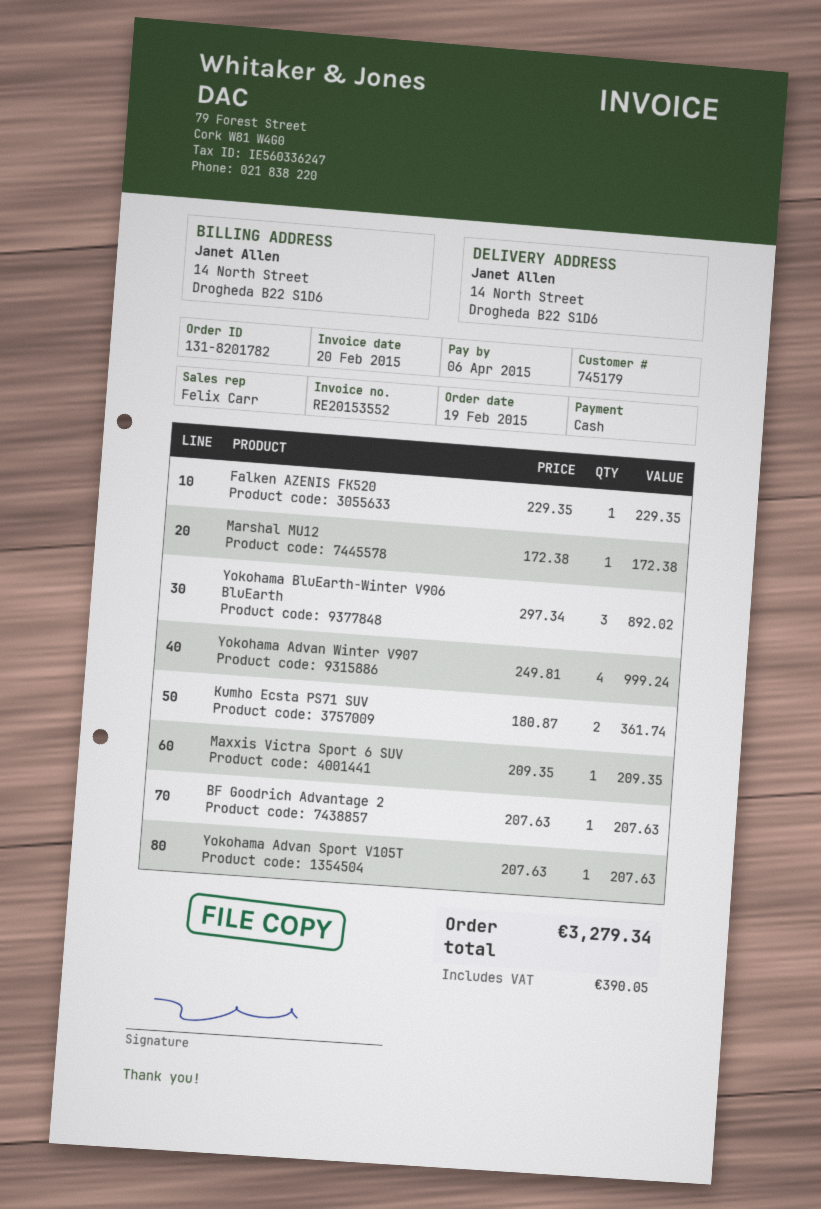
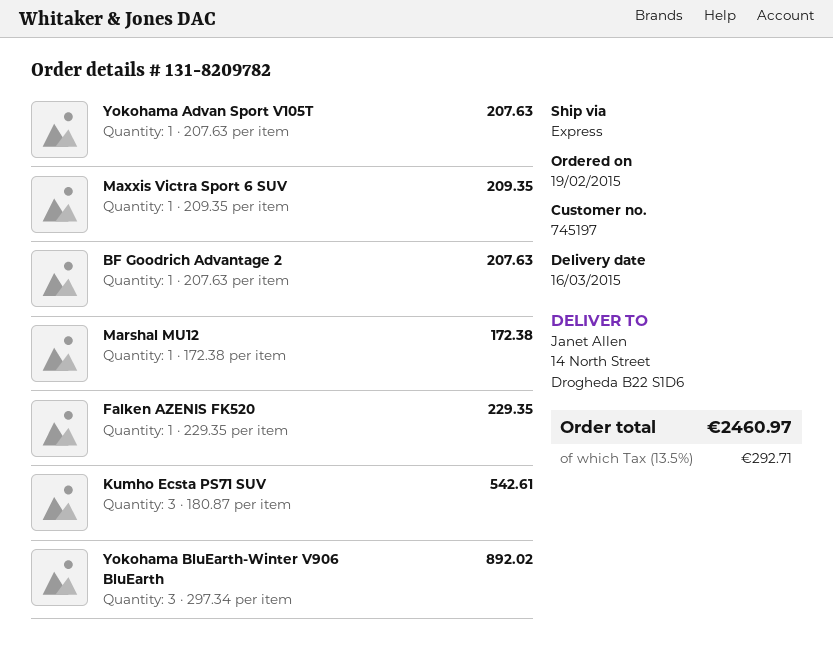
order number: 131-8201782 -> 131-8209782
customer number: 745179 -> 745197
Yokohama Advan Winter V907: 4 x 249.81 = 999.24 -> none
Kumho Ecsta PS71 SUV: 2 x 180.87 = 361.74 -> 3 x 180.87 = 542.61
tax: 390.05 -> 292.71
total: 3279.34 -> 2460.97

